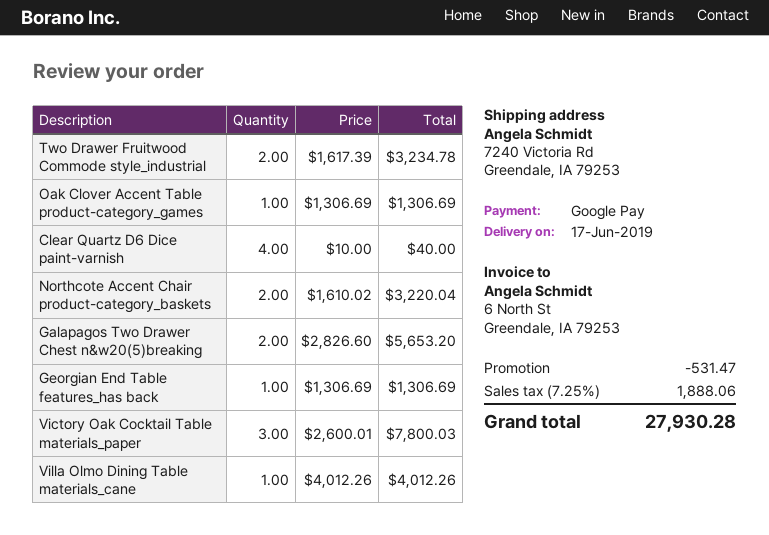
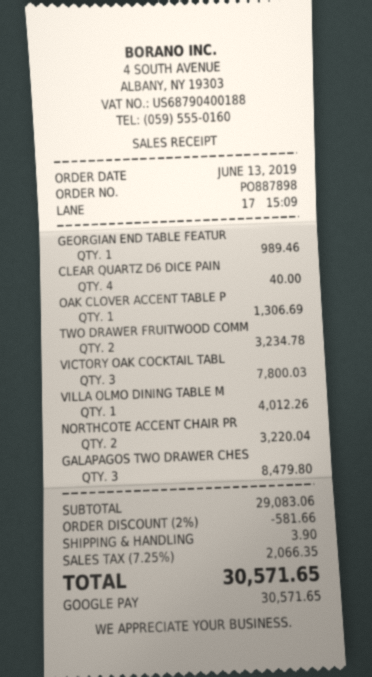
Galapagos Two Drawer Chest n&w20(5)breaking: 2 for 5653.20 -> 3 for 8479.80
Georgian End Table features_has back: 1 for 1306.69 -> 1 for 989.46
discount: 531.47 -> 581.66
shipping: none -> 3.90
tax: 7.25% = 1888.06 -> 7.25% = 2066.35
total: 27930.28 -> 30571.65

